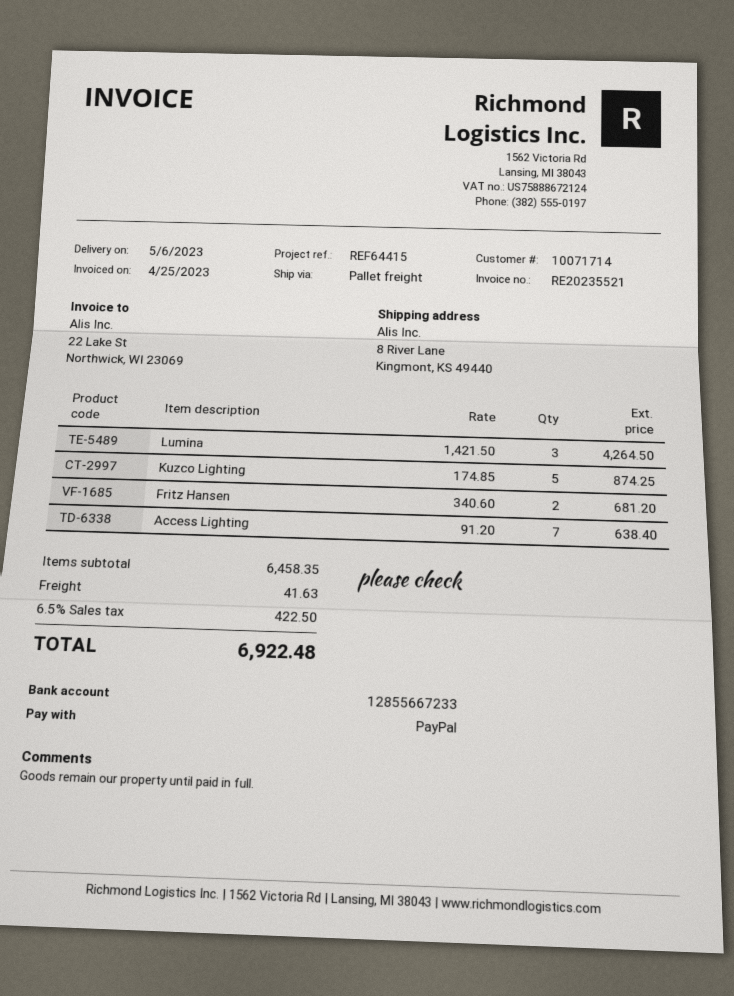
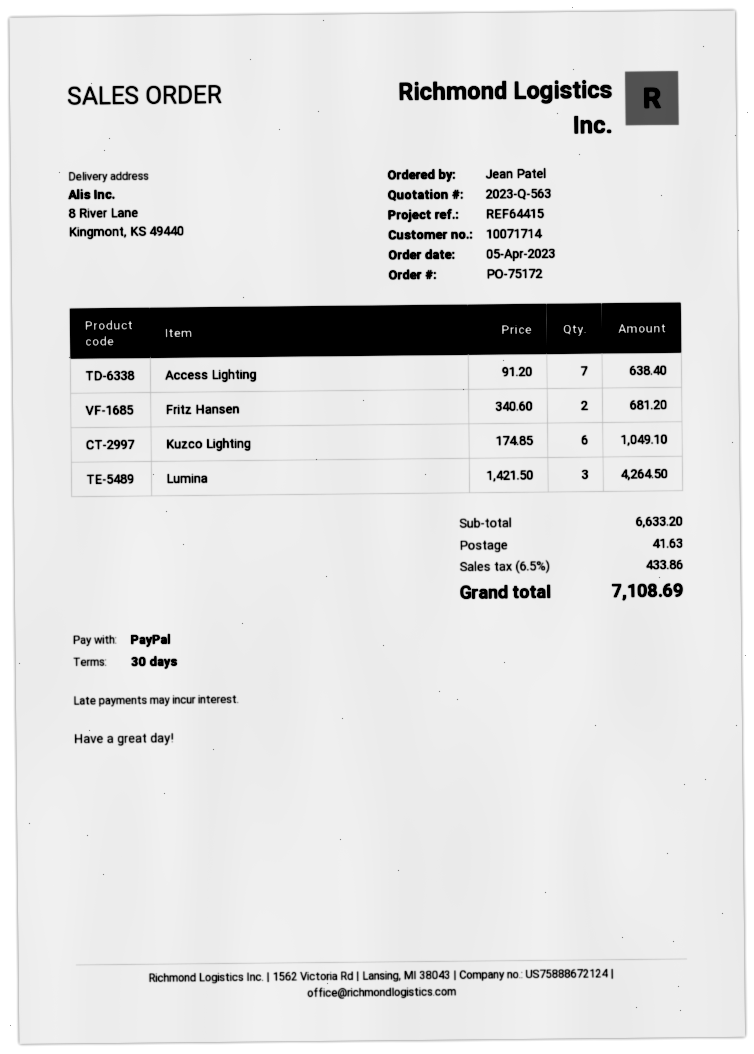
Kuzco Lighting: 5 x 174.85 = 874.25 -> 6 x 174.85 = 1049.10
subtotal: 6458.35 -> 6633.20
tax: 6.5% = 422.50 -> 6.5% = 433.86
total: 6922.48 -> 7108.69

